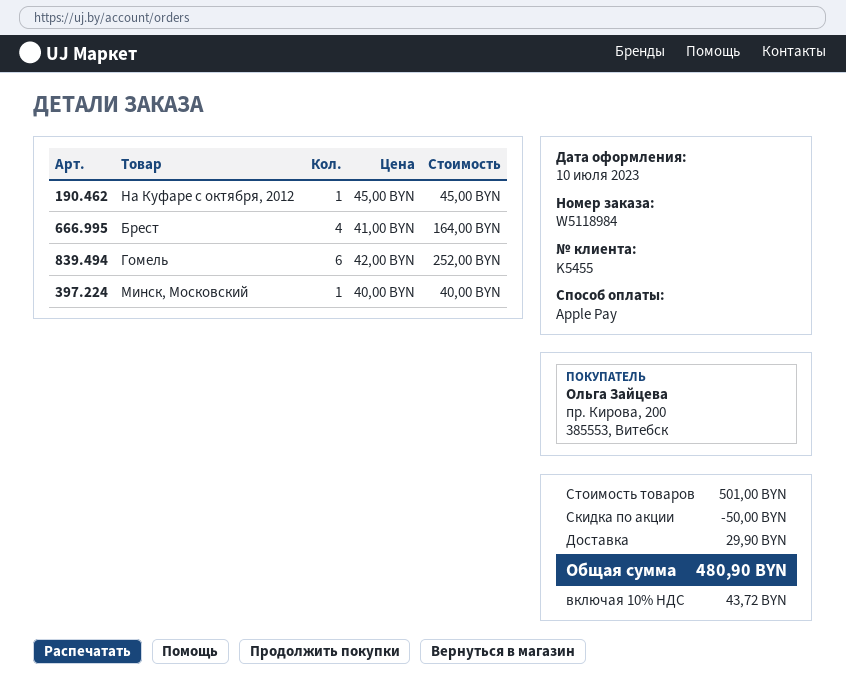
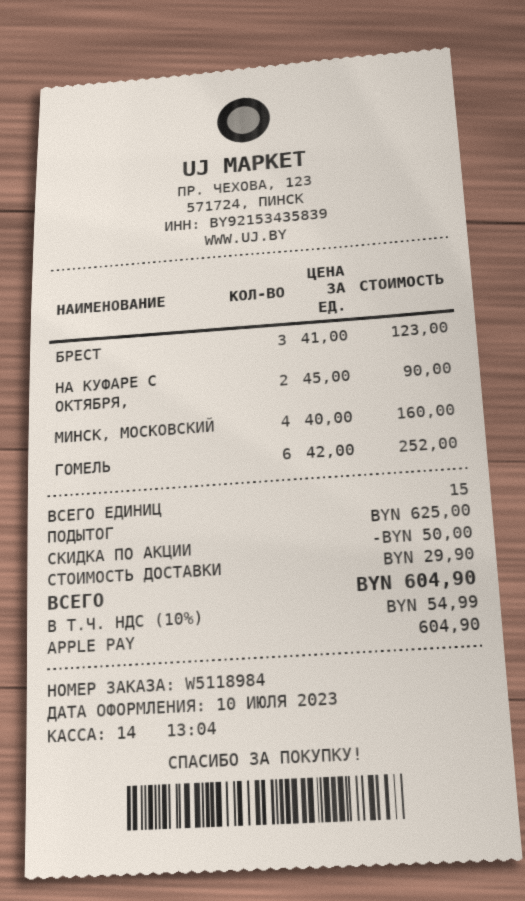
На Куфаре с октября, 2012: 1 x 45.00 = 45.00 -> 2 x 45.00 = 90.00
Брест: 4 x 41.00 = 164.00 -> 3 x 41.00 = 123.00
Минск, Московский: 1 x 40.00 = 40.00 -> 4 x 40.00 = 160.00
subtotal: 501.00 -> 625.00
tax: 10% = 43.72 -> 10% = 54.99
total: 480.90 -> 604.90

